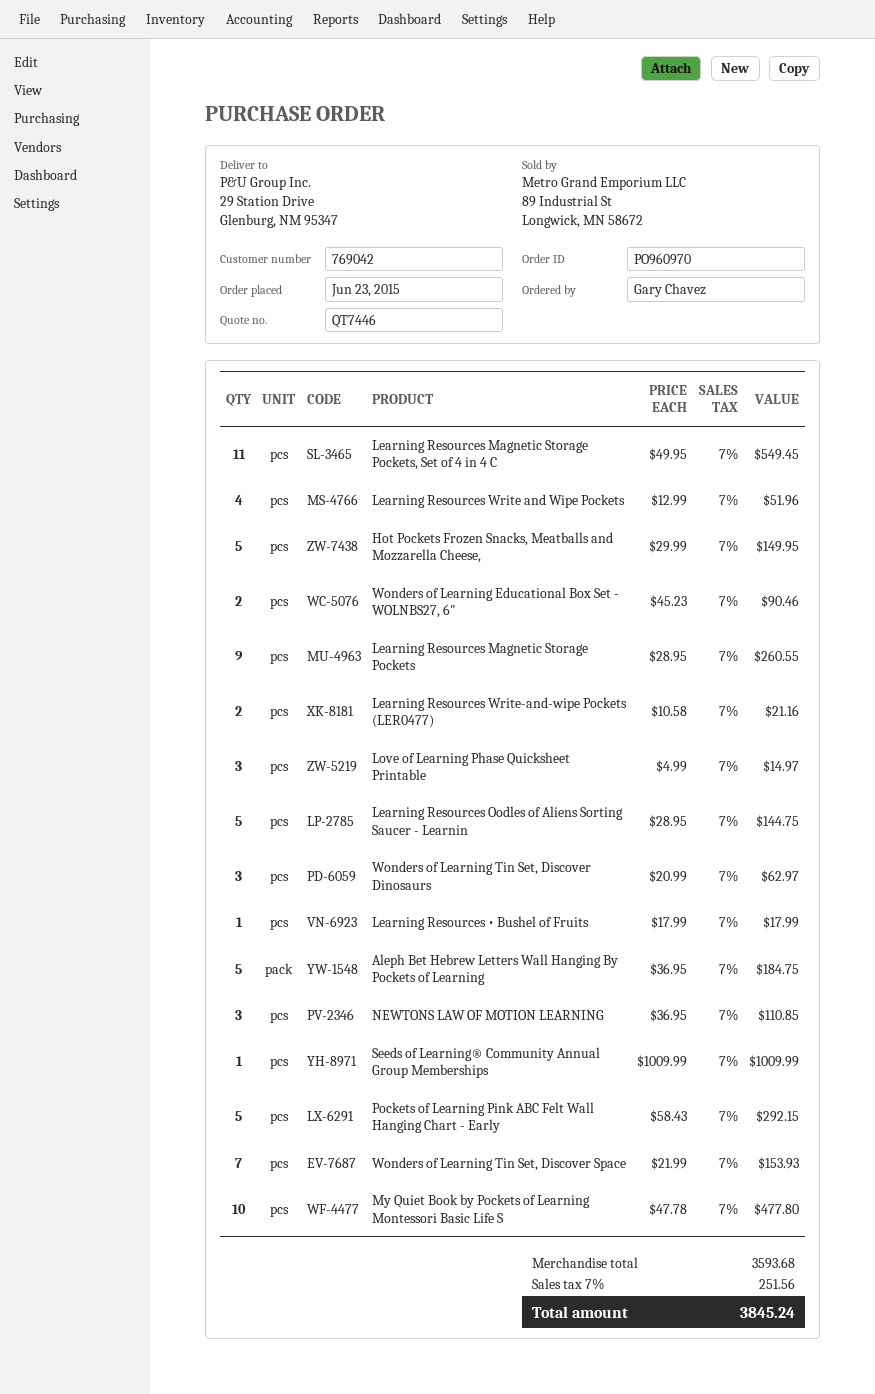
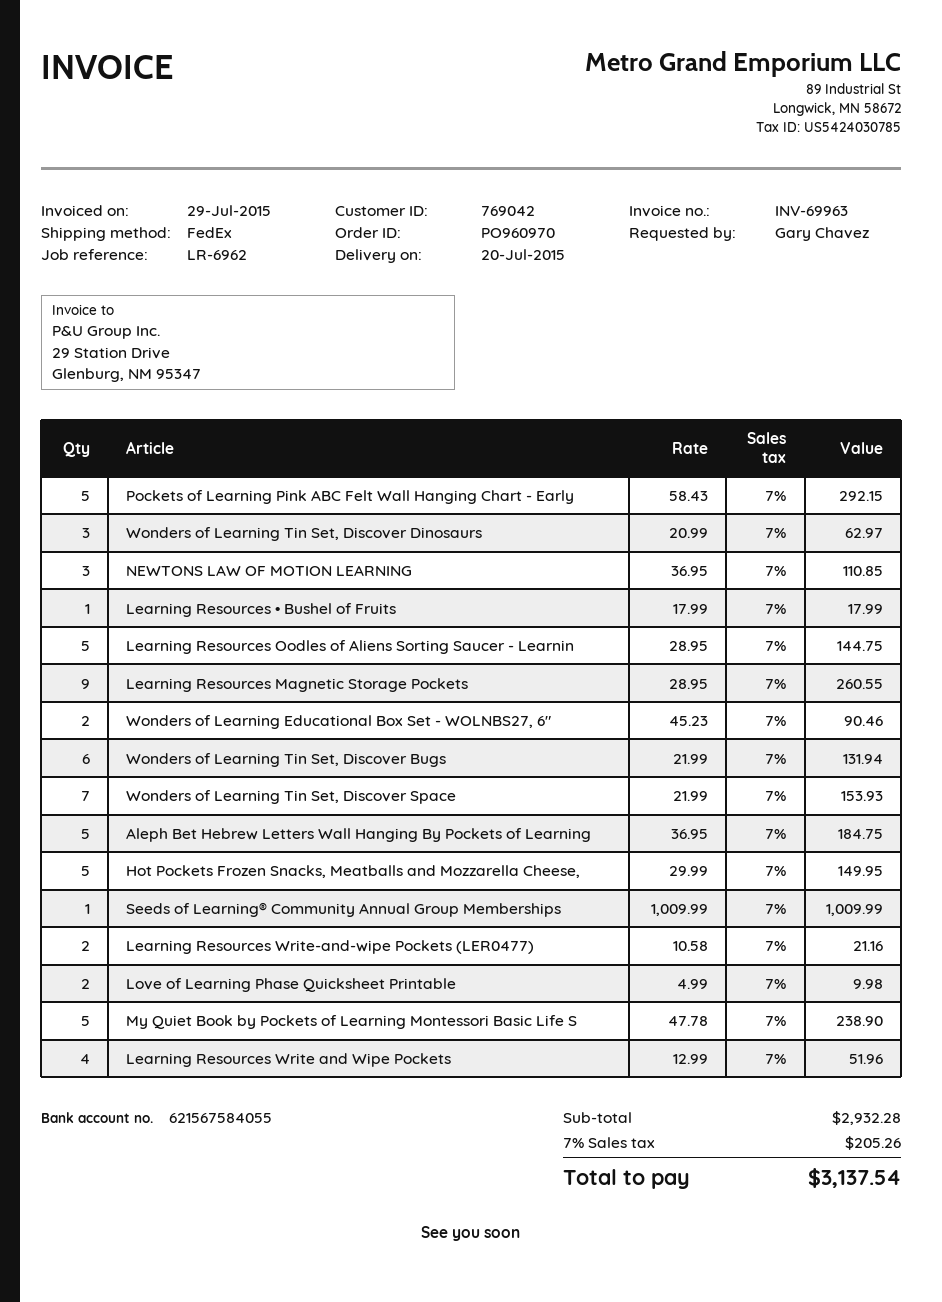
Learning Resources Magnetic Storage Pockets, Set of 4 in 4 C: 11 x 49.95 = 549.45 -> none
Love of Learning Phase Quicksheet Printable: 3 x 4.99 = 14.97 -> 2 x 4.99 = 9.98
My Quiet Book by Pockets of Learning Montessori Basic Life S: 10 x 47.78 = 477.80 -> 5 x 47.78 = 238.90
Wonders of Learning Tin Set, Discover Bugs: none -> 6 x 21.99 = 131.94
subtotal: 3593.68 -> 2932.28
tax: 7% = 251.56 -> 7% = 205.26
total: 3845.24 -> 3137.54

